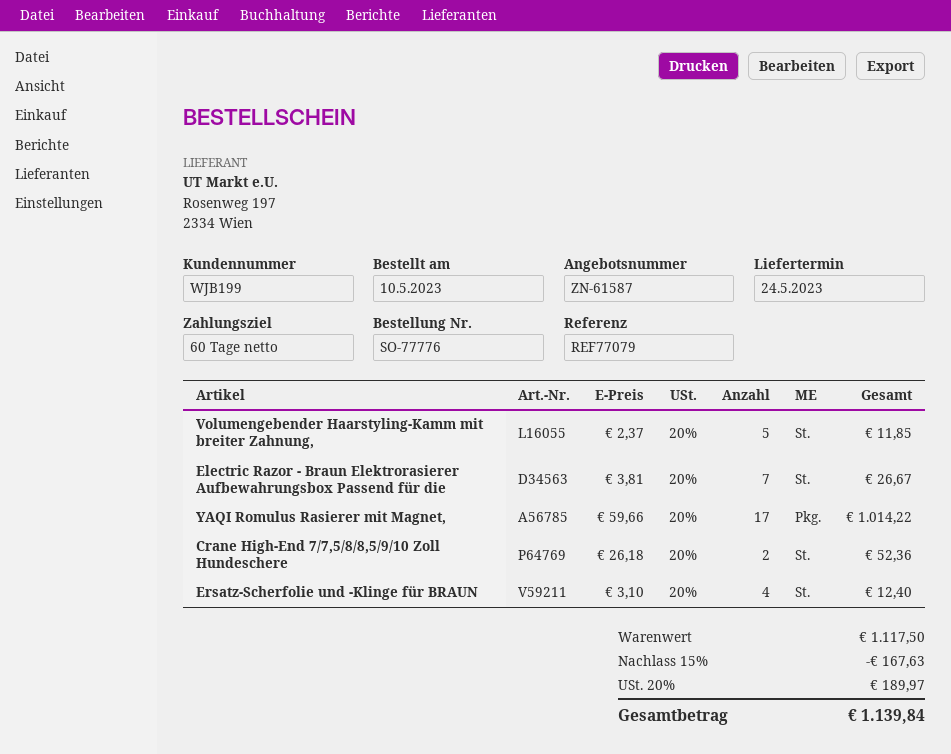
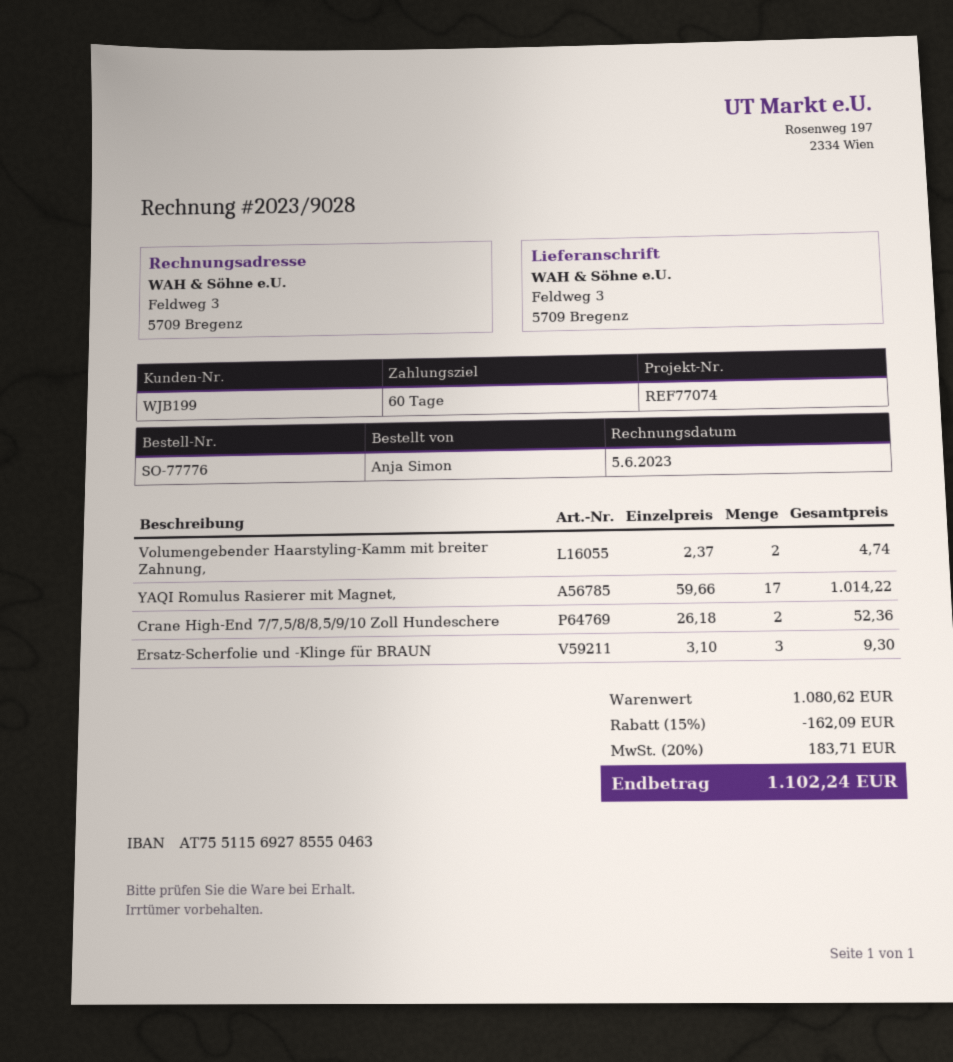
reference: REF77079 -> REF77074
Volumengebender Haarstyling-Kamm mit breiter Zahnung,: 5 x 2.37 = 11.85 -> 2 x 2.37 = 4.74
Electric Razor - Braun Elektrorasierer Aufbewahrungsbox Passend für die: 7 x 3.81 = 26.67 -> none
Ersatz-Scherfolie und -Klinge für BRAUN: 4 x 3.10 = 12.40 -> 3 x 3.10 = 9.30
subtotal: 1117.50 -> 1080.62
discount: 15% = 167.63 -> 15% = 162.09
tax: 20% = 189.97 -> 20% = 183.71
total: 1139.84 -> 1102.24

